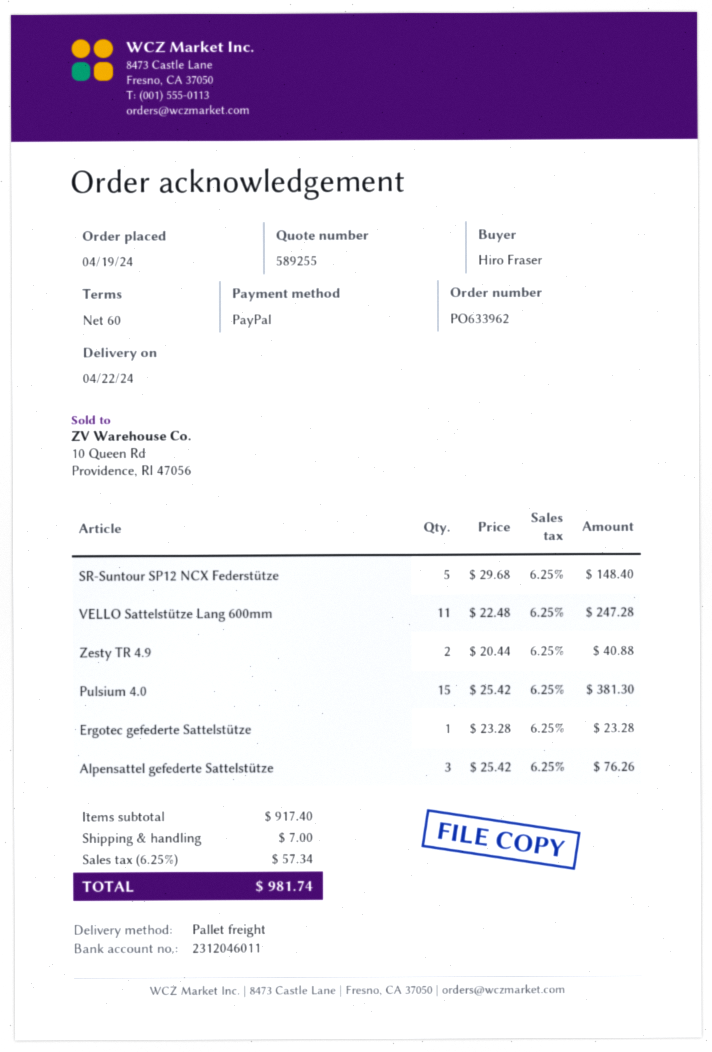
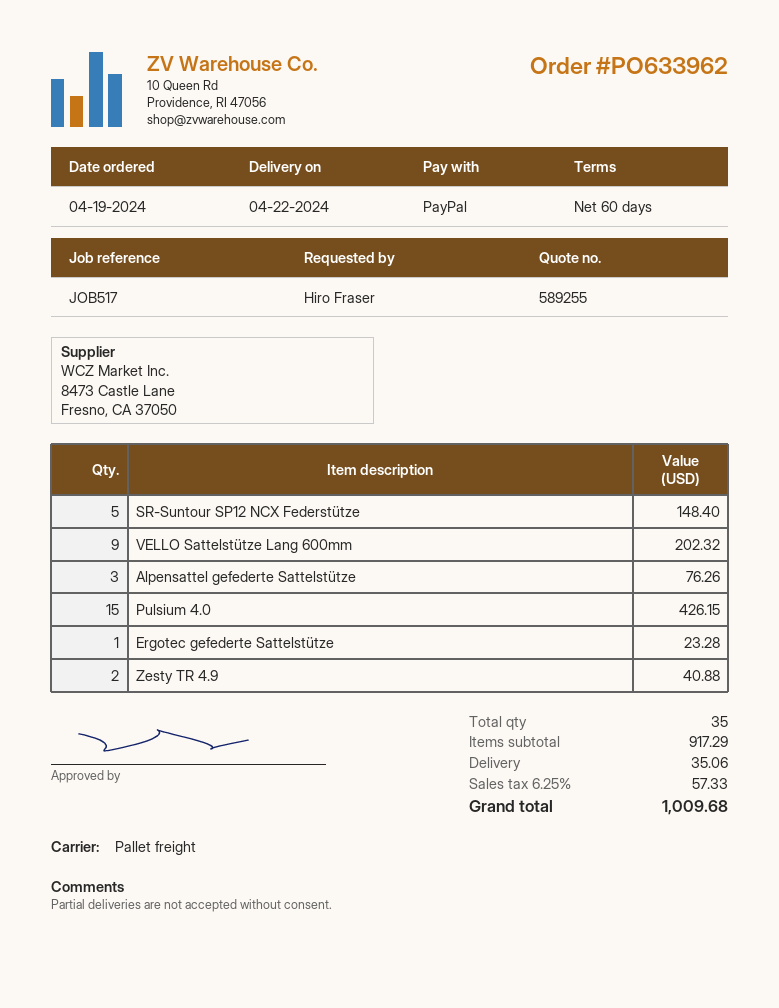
VELLO Sattelstütze Lang 600mm: 11 for 247.28 -> 9 for 202.32
Pulsium 4.0: 15 for 381.30 -> 15 for 426.15
subtotal: 917.40 -> 917.29
shipping: 7.00 -> 35.06
tax: 6.25% = 57.34 -> 6.25% = 57.33
total: 981.74 -> 1009.68

